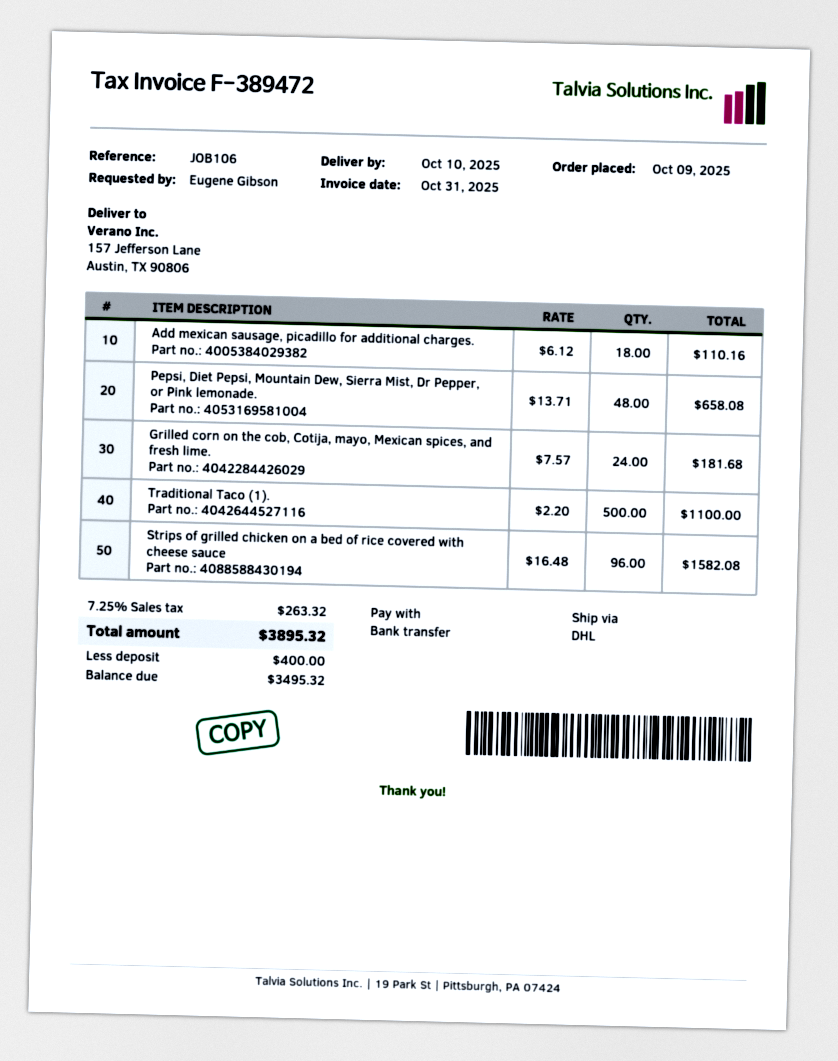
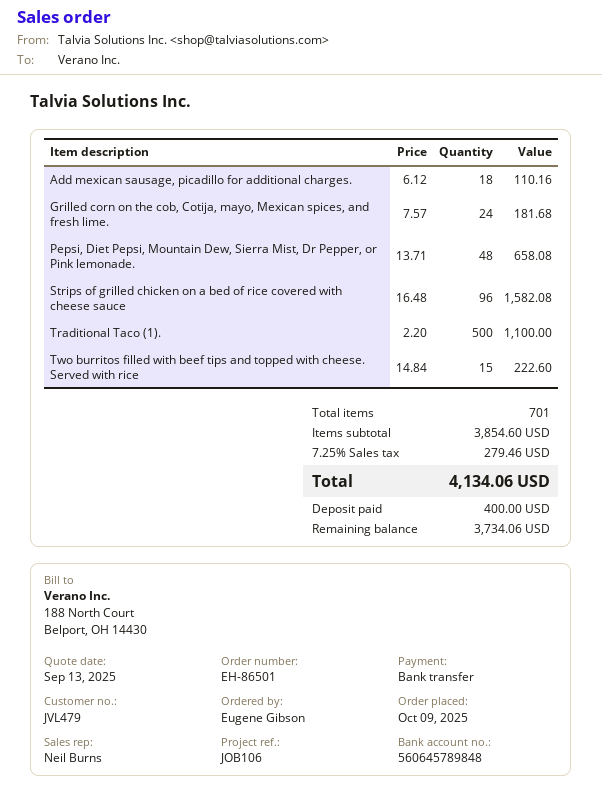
Two burritos filled with beef tips and topped with cheese. Served with rice: none -> 15 x 14.84 = 222.60
tax: 7.25% = 263.32 -> 7.25% = 279.46
total: 3895.32 -> 4134.06
balance: 3495.32 -> 3734.06

